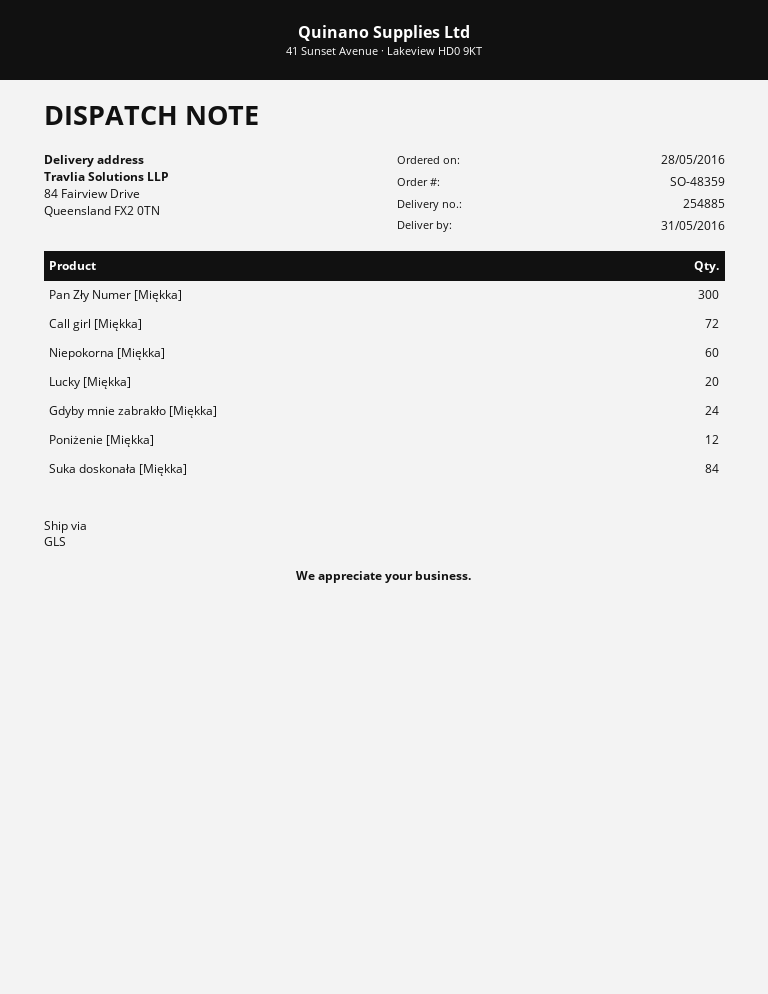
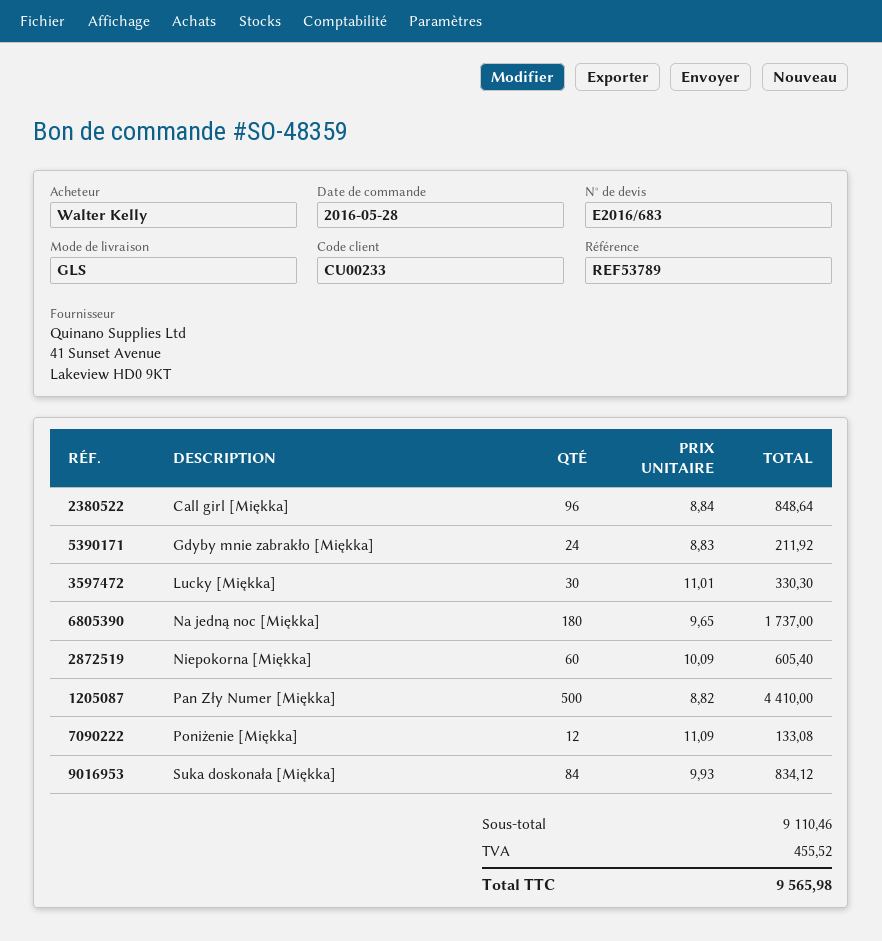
Pan Zły Numer [Miękka]: 300 -> 500
Call girl [Miękka]: 72 -> 96
Lucky [Miękka]: 20 -> 30
Na jedną noc [Miękka]: none -> 180

